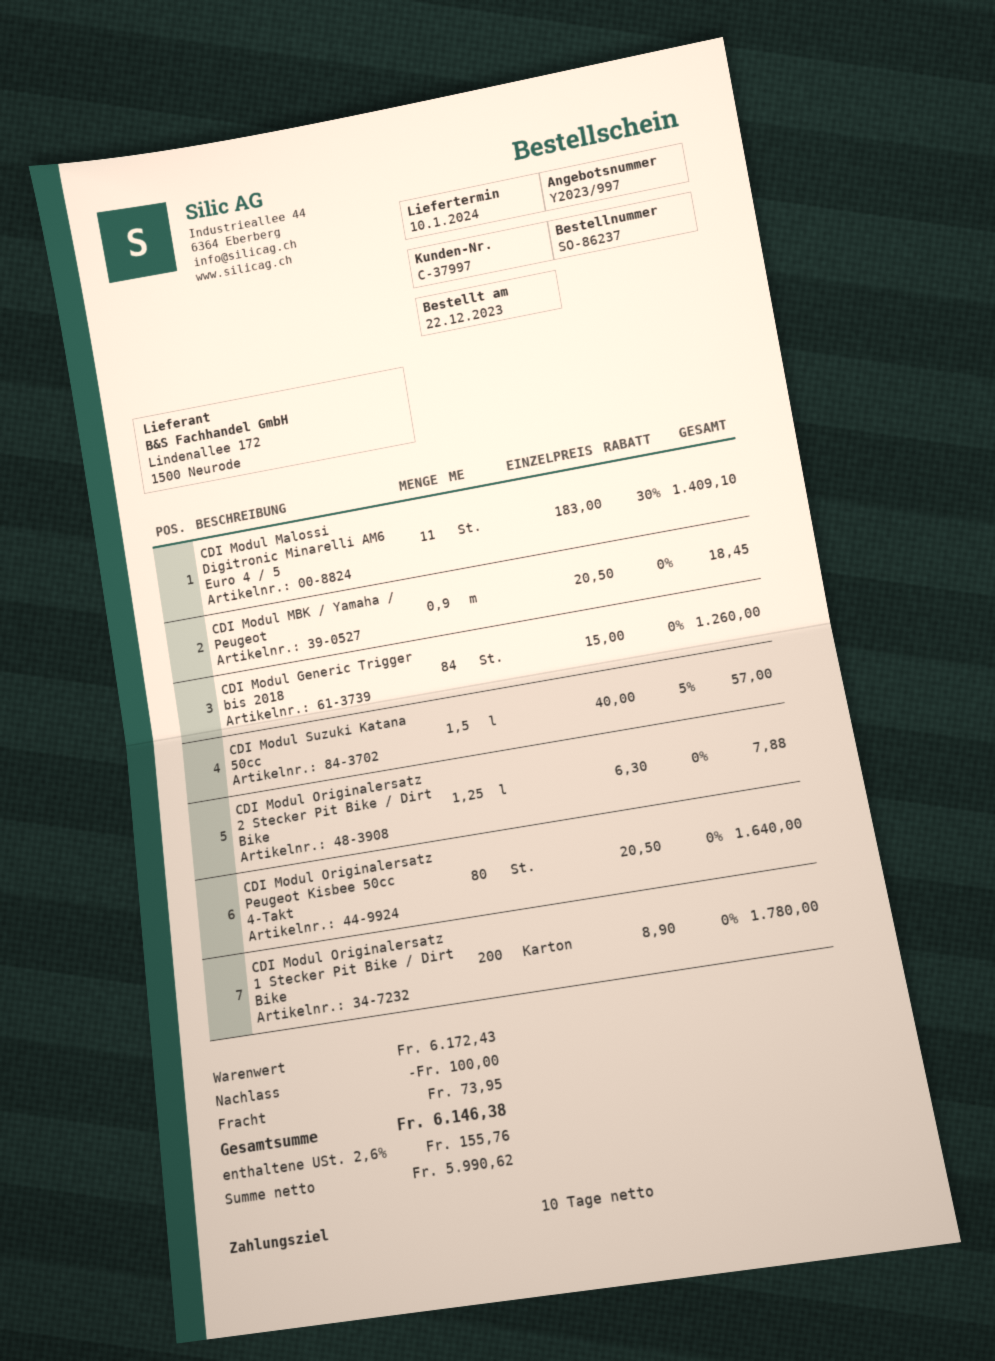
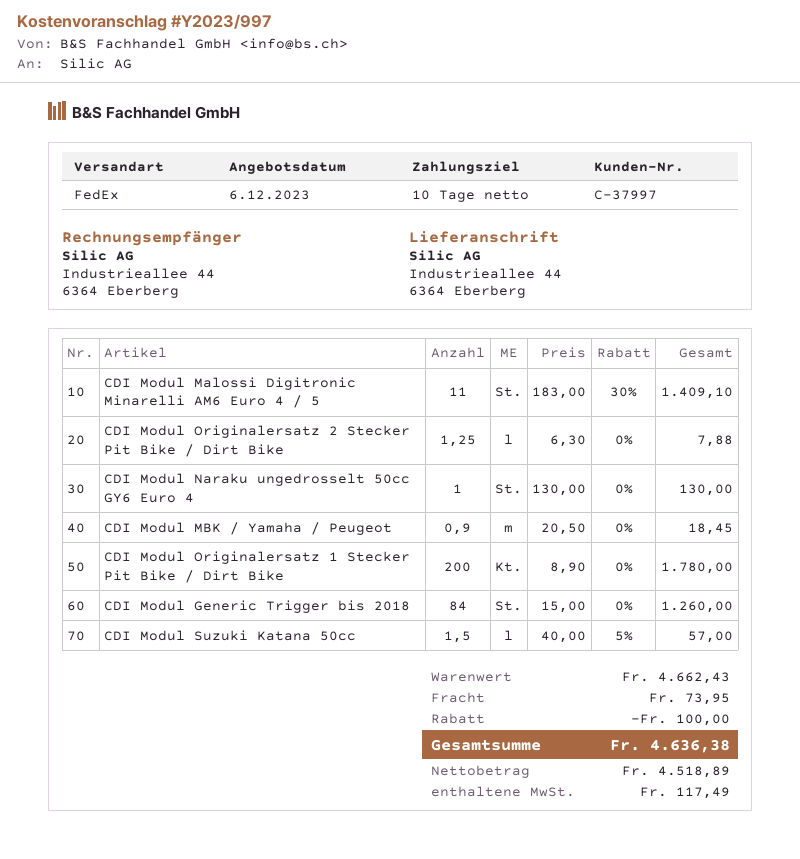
CDI Modul Originalersatz Peugeot Kisbee 50cc 4-Takt: 80 x 20.50 = 1640.00 -> none
CDI Modul Naraku ungedrosselt 50cc GY6 Euro 4: none -> 1 x 130.00 = 130.00
subtotal: 6172.43 -> 4662.43
net: 5990.62 -> 4518.89
tax: 155.76 -> 117.49
total: 6146.38 -> 4636.38

